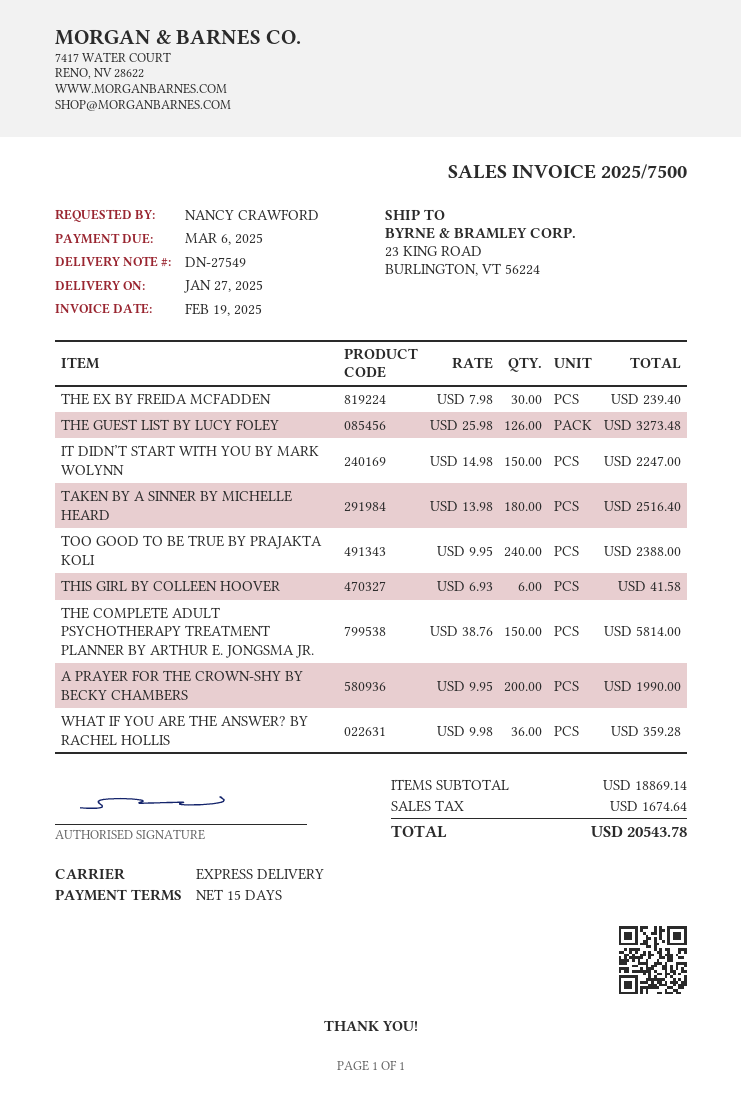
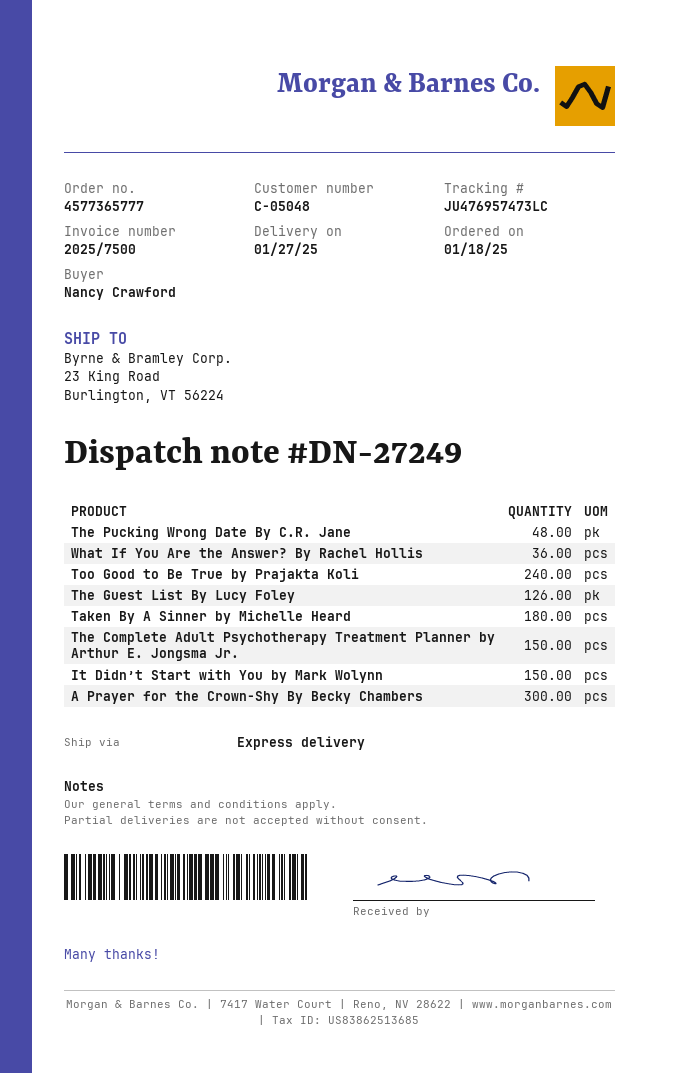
delivery note number: DN-27549 -> DN-27249
THE EX BY FREIDA MCFADDEN: 30 -> none
THIS GIRL BY COLLEEN HOOVER: 6 -> none
A PRAYER FOR THE CROWN-SHY BY BECKY CHAMBERS: 200 -> 300
The Pucking Wrong Date By C.R. Jane: none -> 48

